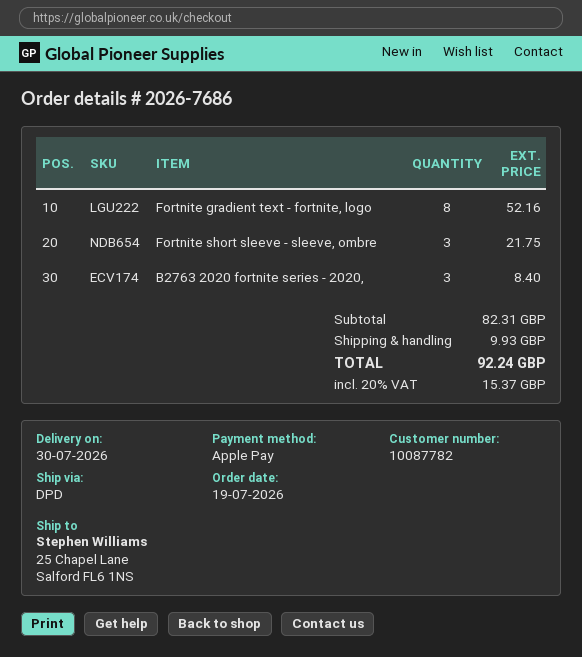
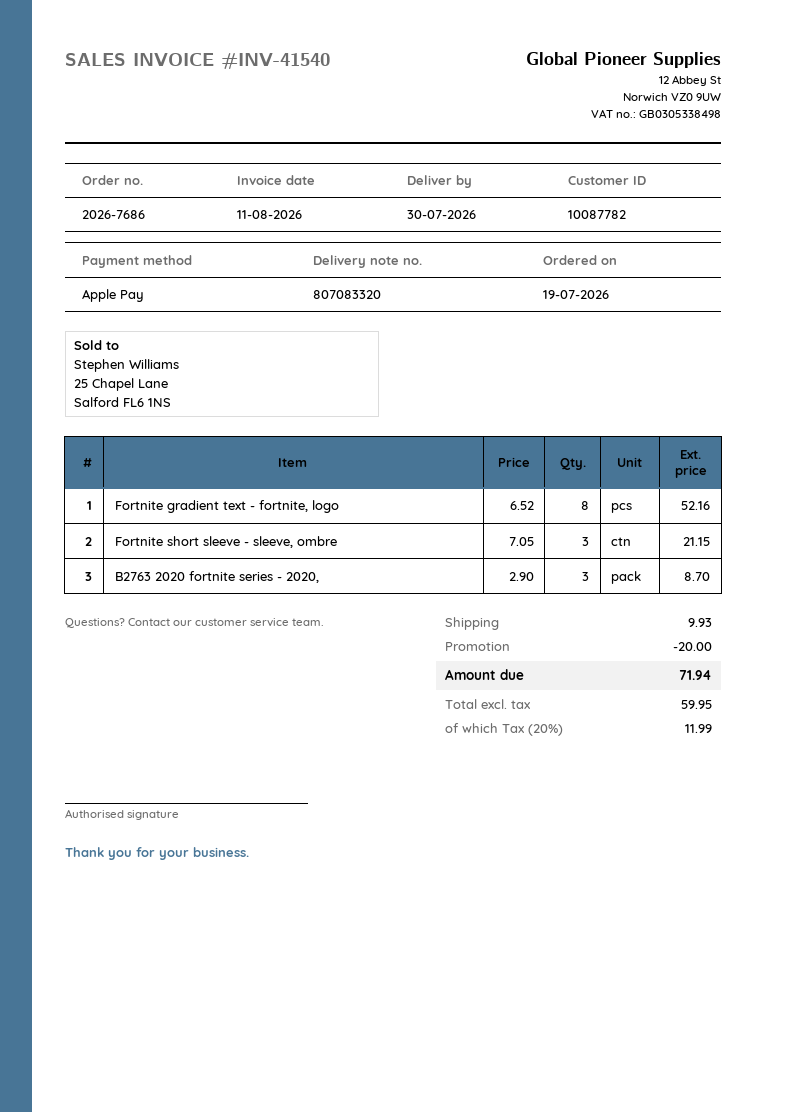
Fortnite short sleeve - sleeve, ombre: 3 for 21.75 -> 3 for 21.15
B2763 2020 fortnite series - 2020,: 3 for 8.40 -> 3 for 8.70
discount: none -> 20.00
tax: 20% = 15.37 -> 20% = 11.99
total: 92.24 -> 71.94

